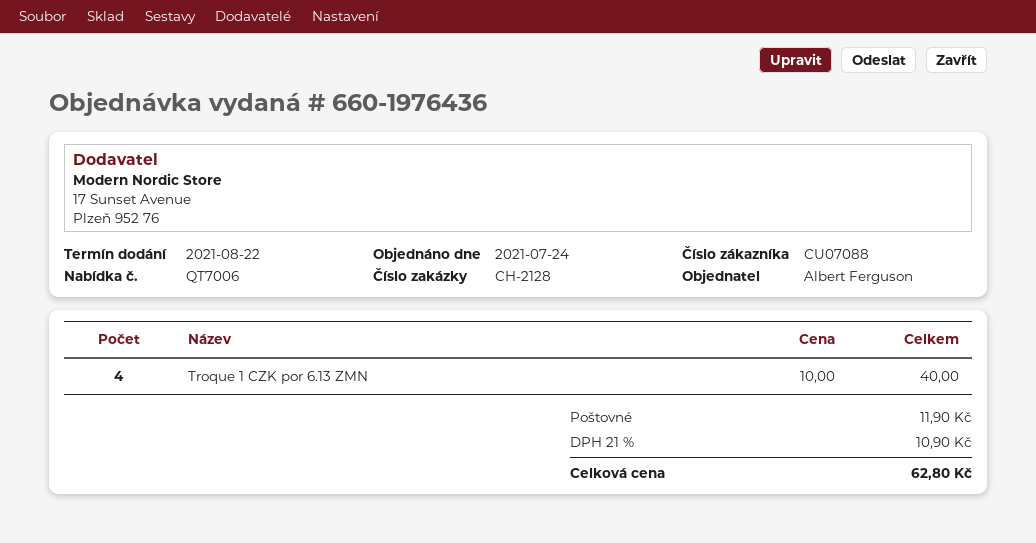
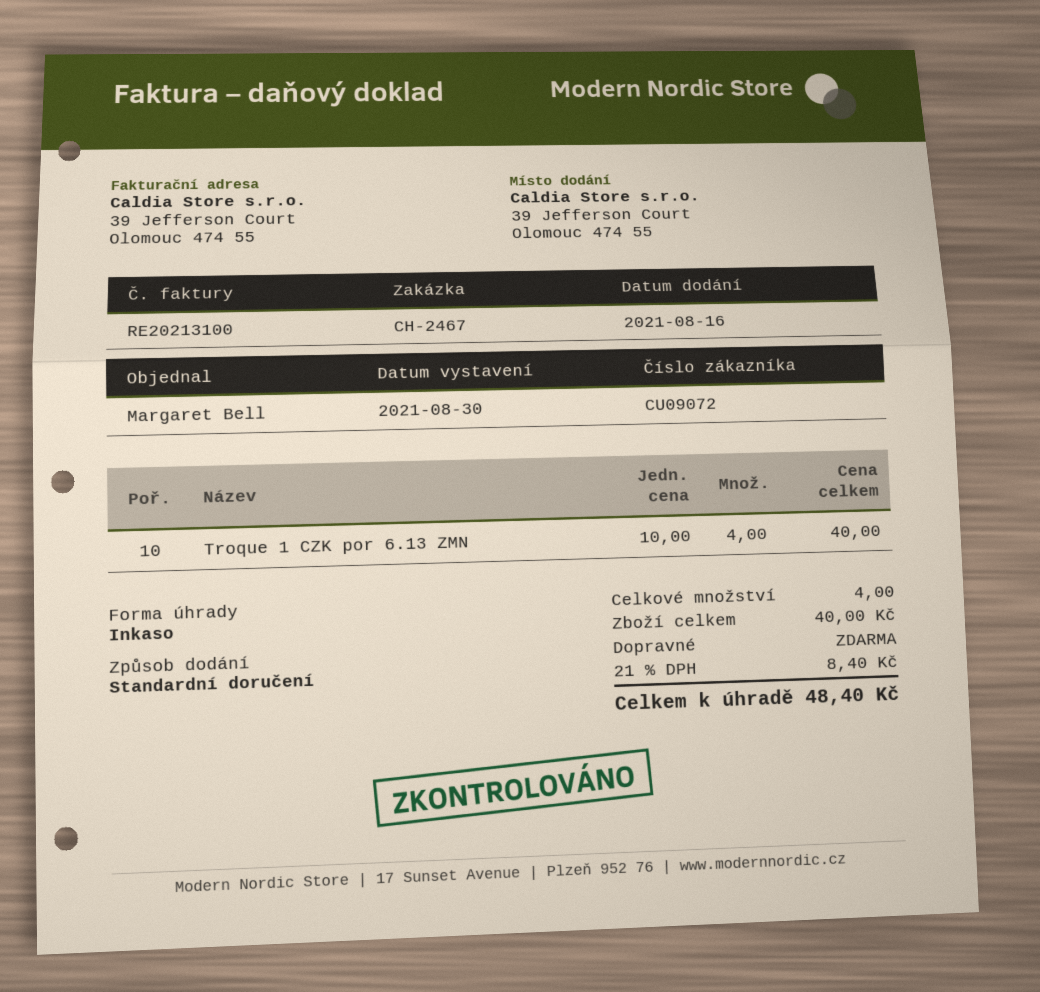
delivery date: 2021-08-22 -> 2021-08-16
customer number: CU07088 -> CU09072
reference: CH-2128 -> CH-2467
ordered by: Albert Ferguson -> Margaret Bell
shipping: 11.90 -> 0.00
tax: 21% = 10.90 -> 21% = 8.40
total: 62.80 -> 48.40

